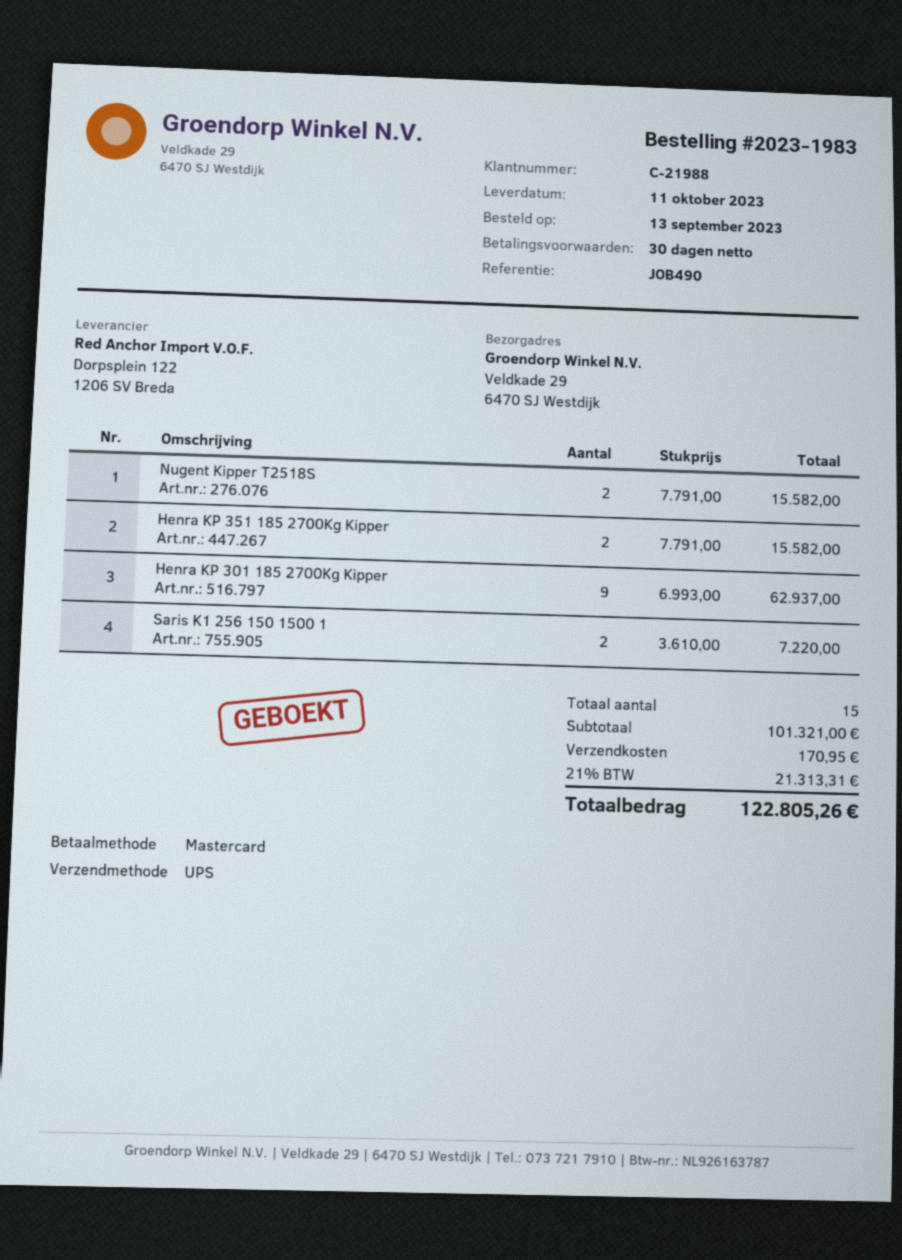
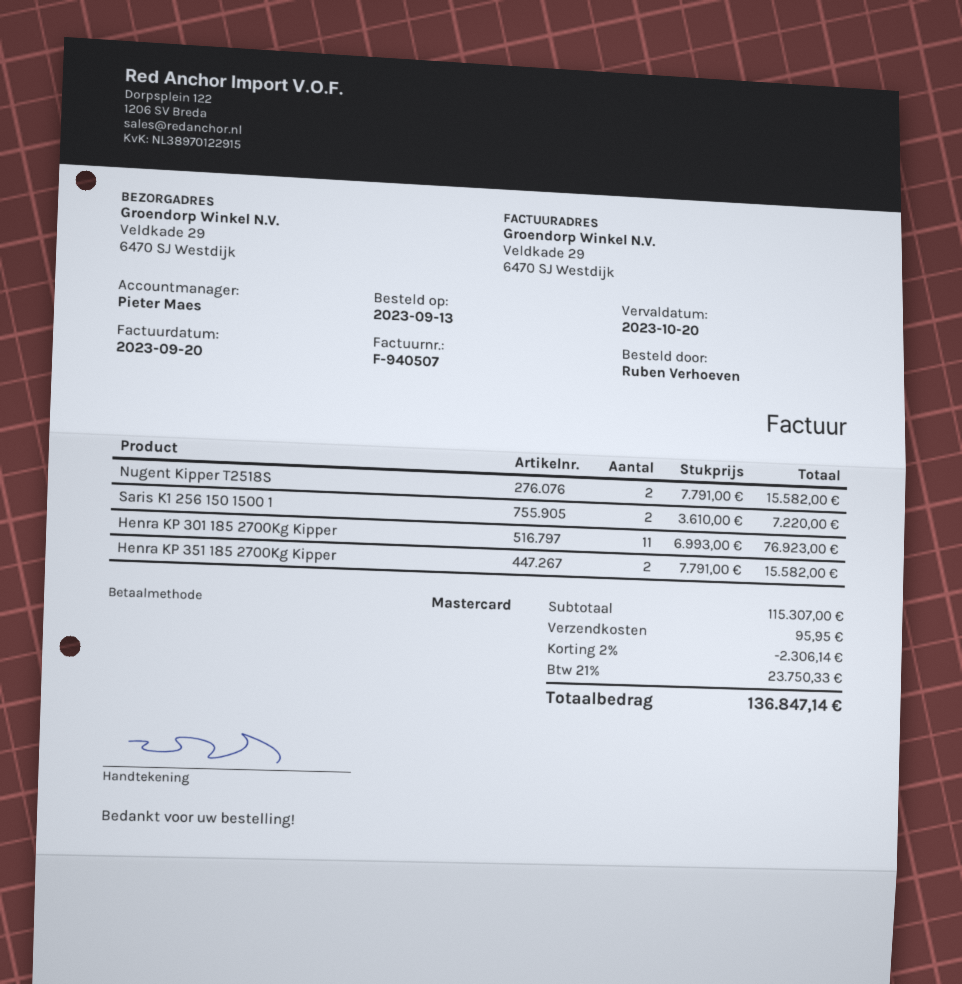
Henra KP 301 185 2700Kg Kipper: 9 x 6993.00 = 62937.00 -> 11 x 6993.00 = 76923.00
subtotal: 101321.00 -> 115307.00
discount: none -> 2% = 2306.14
shipping: 170.95 -> 95.95
tax: 21% = 21313.31 -> 21% = 23750.33
total: 122805.26 -> 136847.14

